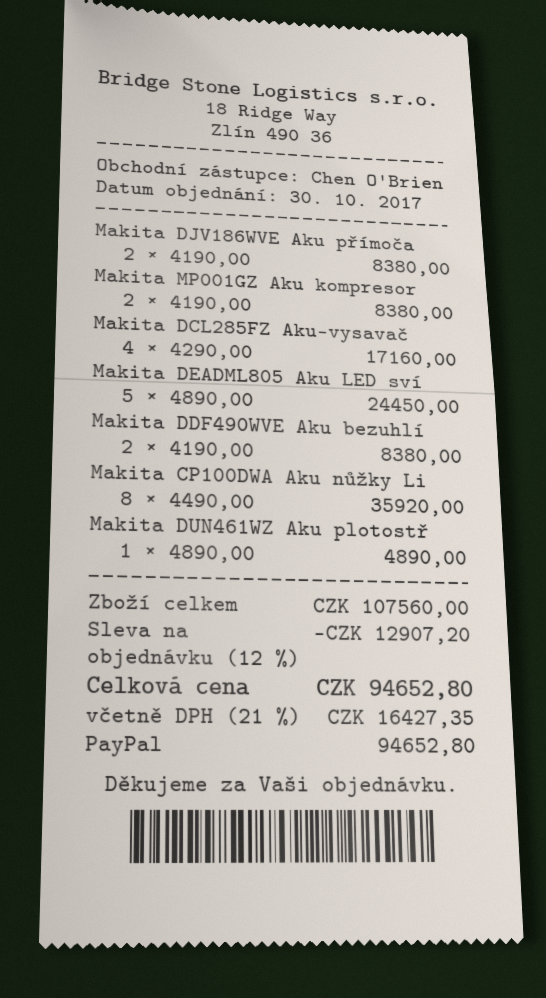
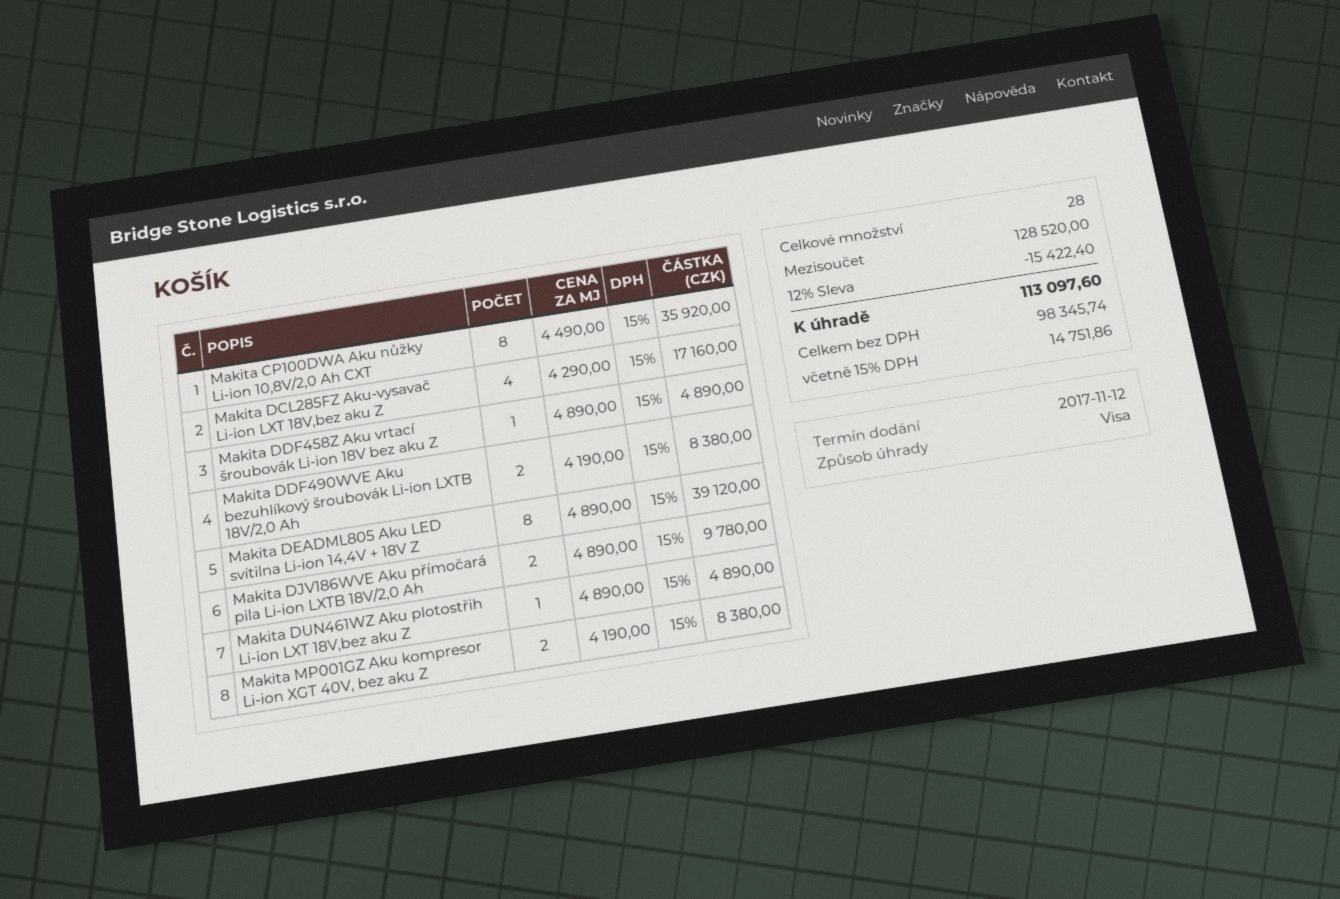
payment method: PayPal -> Visa
Makita DJV186WVE Aku přímoča: 2 x 4190.00 = 8380.00 -> 2 x 4890.00 = 9780.00
Makita DEADML805 Aku LED sví: 5 x 4890.00 = 24450.00 -> 8 x 4890.00 = 39120.00
Makita DDF458Z Aku vrtací šroubovák Li-ion 18V bez aku Z: none -> 1 x 4890.00 = 4890.00
subtotal: 107560.00 -> 128520.00
discount: 12% = 12907.20 -> 12% = 15422.40
tax: 21% = 16427.35 -> 15% = 14751.86
total: 94652.80 -> 113097.60

